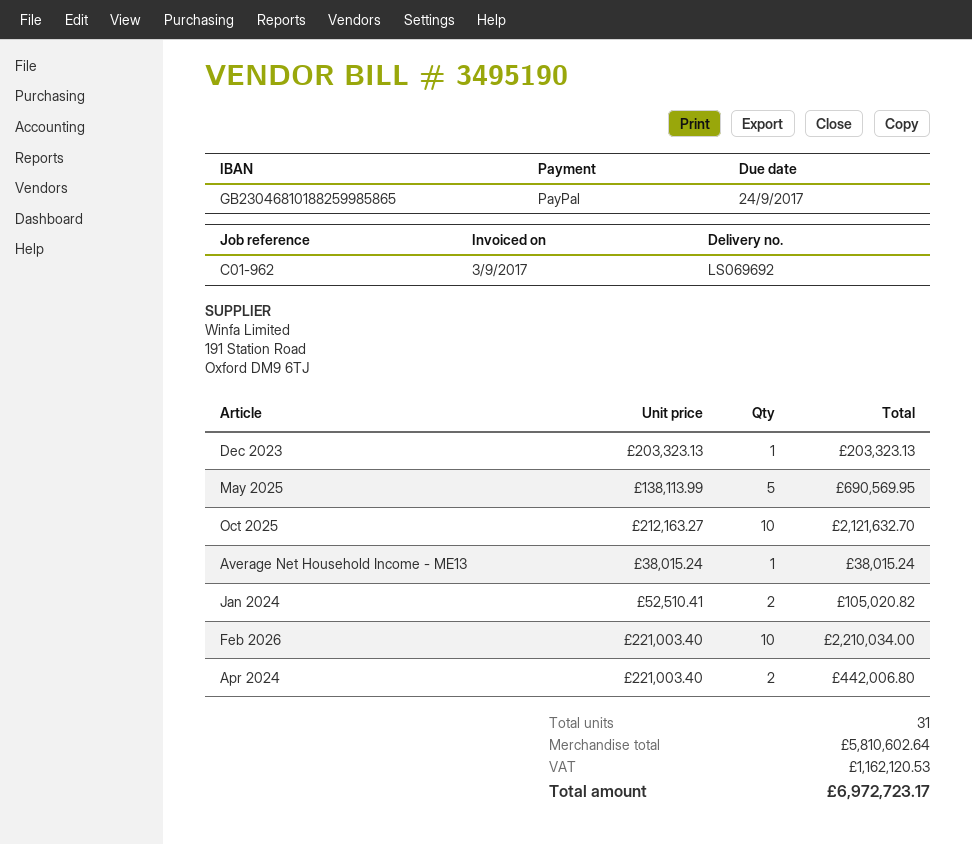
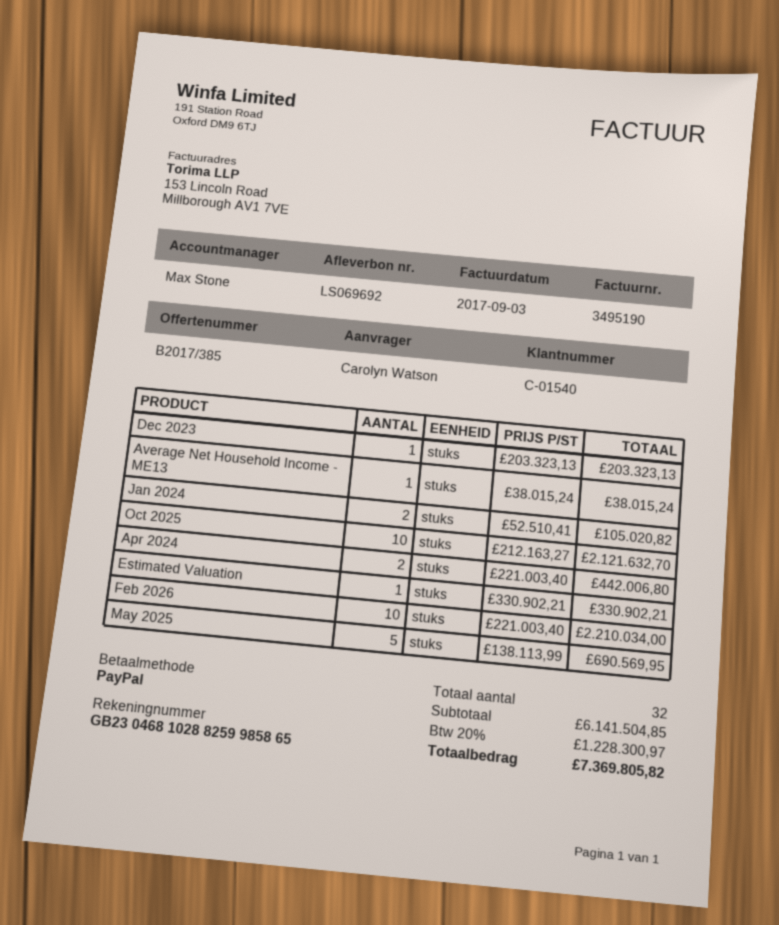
bank account: GB23046810188259985865 -> GB23046810288259985865
Estimated Valuation: none -> 1 x 330902.21 = 330902.21
total quantity: 31 -> 32
subtotal: 5810602.64 -> 6141504.85
tax: 1162120.53 -> 1228300.97
total: 6972723.17 -> 7369805.82

